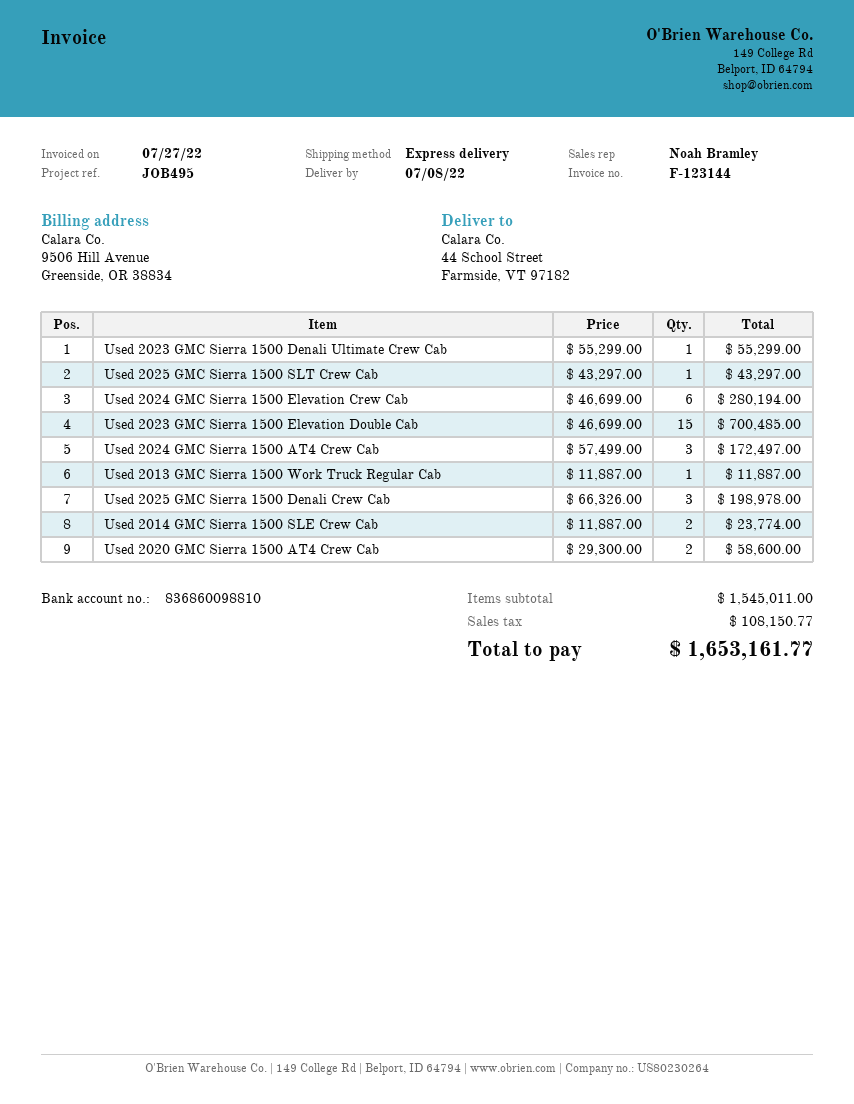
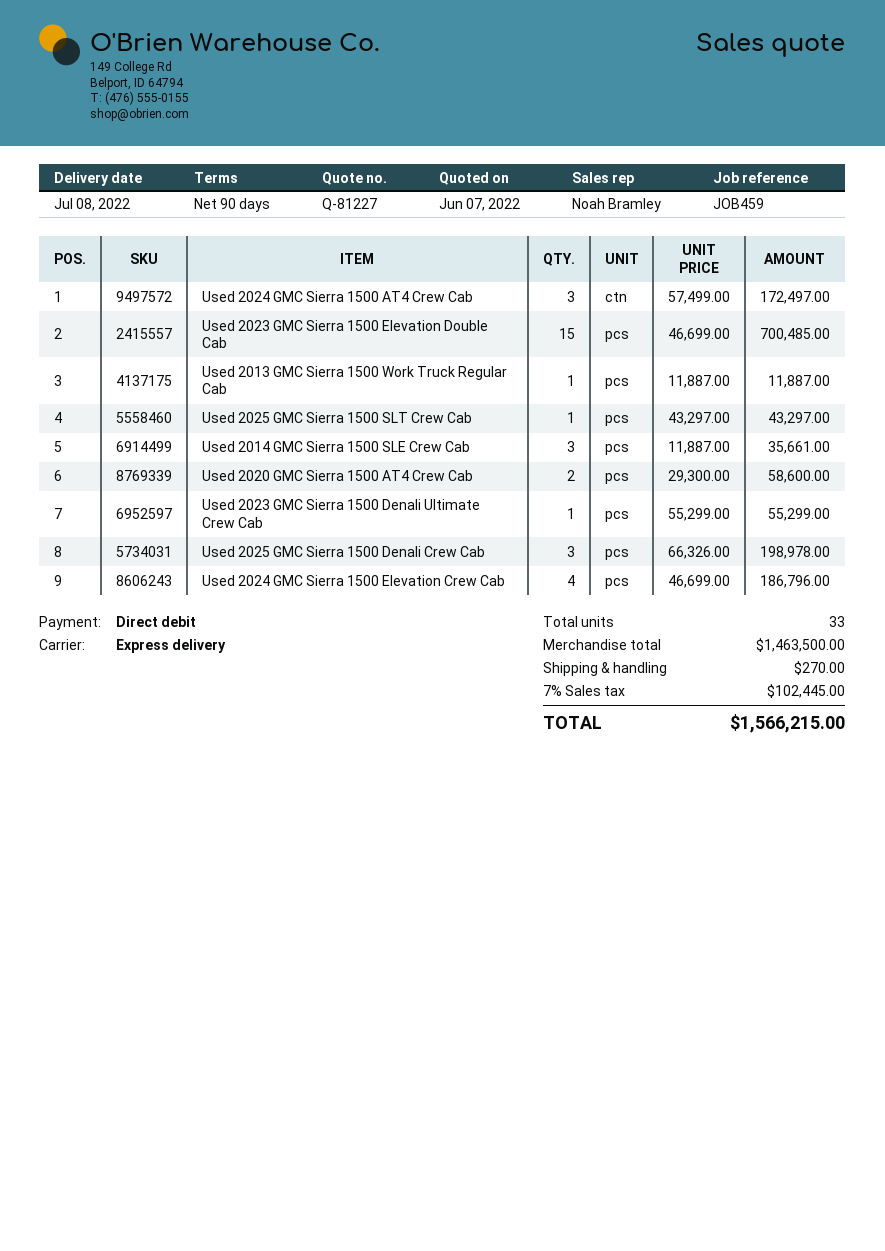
reference: JOB495 -> JOB459
Used 2024 GMC Sierra 1500 Elevation Crew Cab: 6 x 46699.00 = 280194.00 -> 4 x 46699.00 = 186796.00
Used 2014 GMC Sierra 1500 SLE Crew Cab: 2 x 11887.00 = 23774.00 -> 3 x 11887.00 = 35661.00
subtotal: 1545011.00 -> 1463500.00
shipping: none -> 270.00
tax: 108150.77 -> 102445.00
total: 1653161.77 -> 1566215.00

